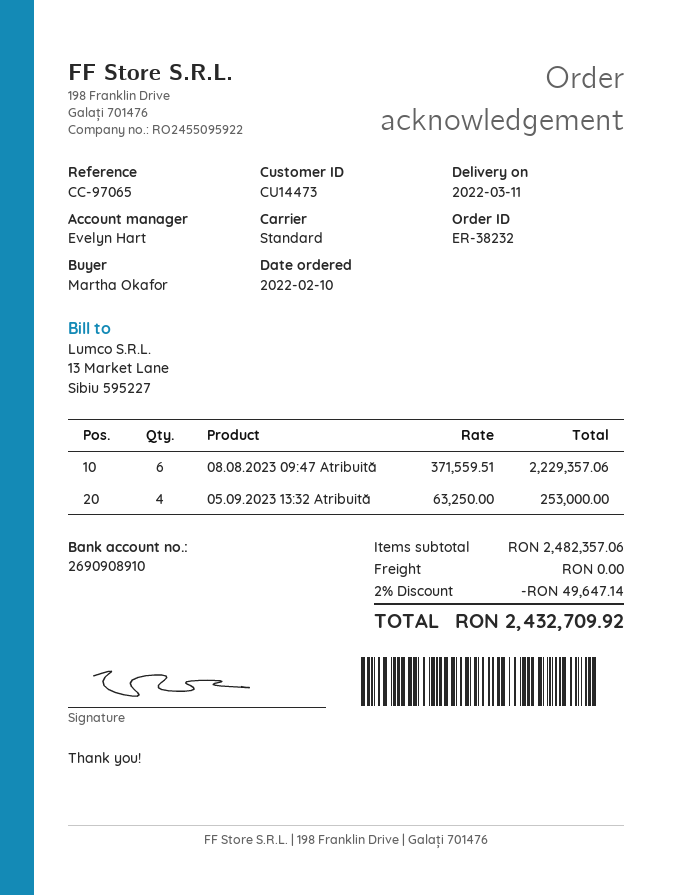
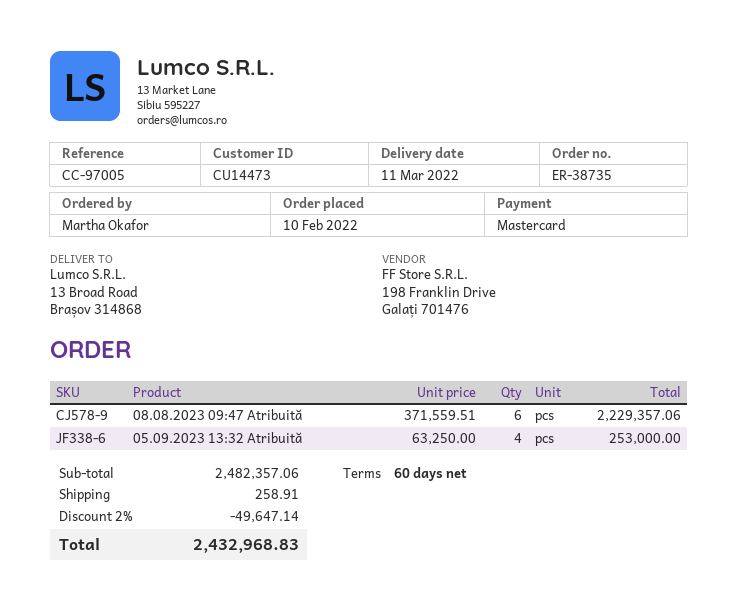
order number: ER-38232 -> ER-38735
reference: CC-97065 -> CC-97005
shipping: 0.00 -> 258.91
total: 2432709.92 -> 2432968.83

